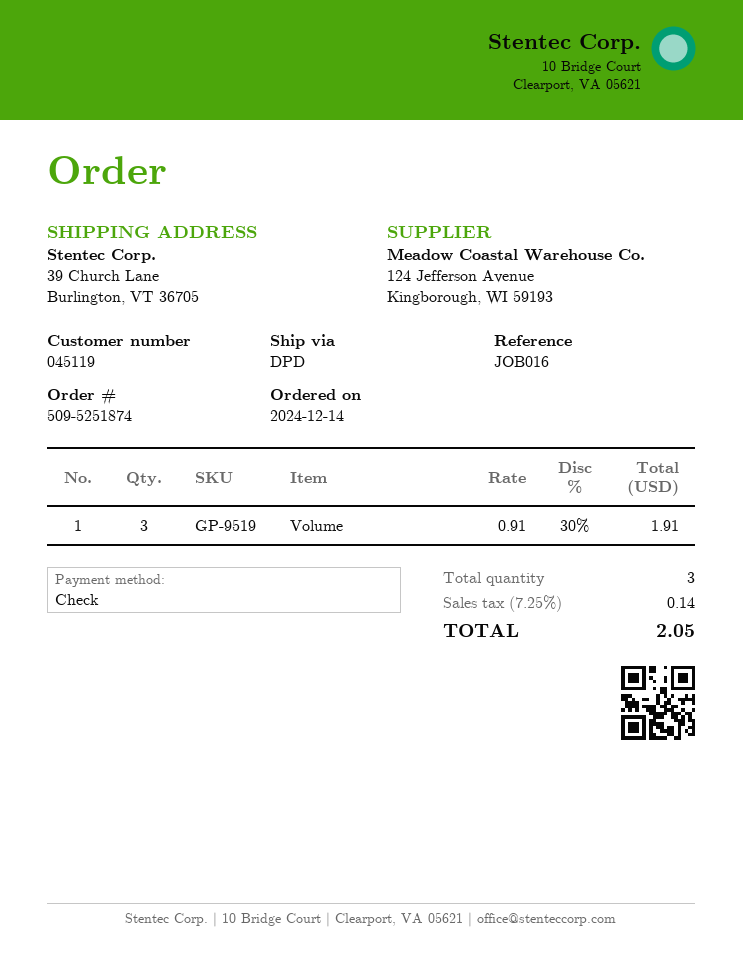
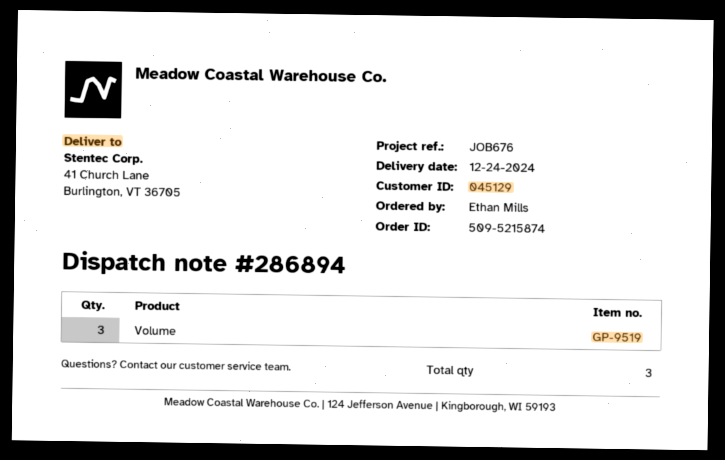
order number: 509-5251874 -> 509-5215874
customer number: 045119 -> 045129
reference: JOB016 -> JOB676
ship to: 39 Church Lane, Burlington, VT 36705 -> 41 Church Lane, Burlington, VT 36705

